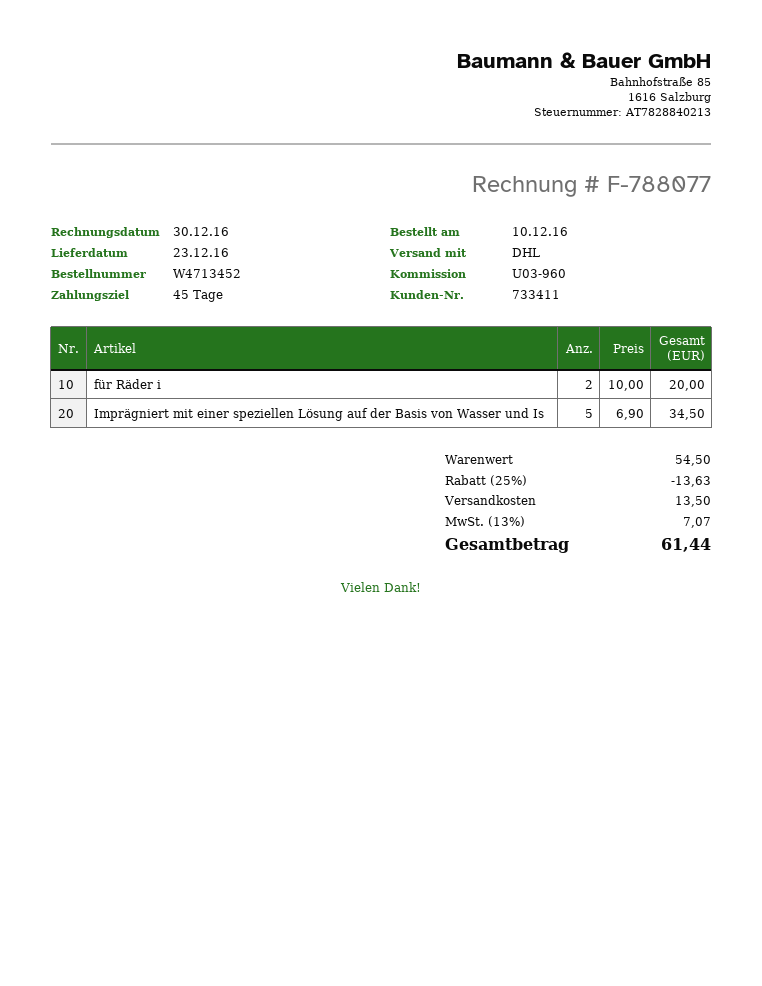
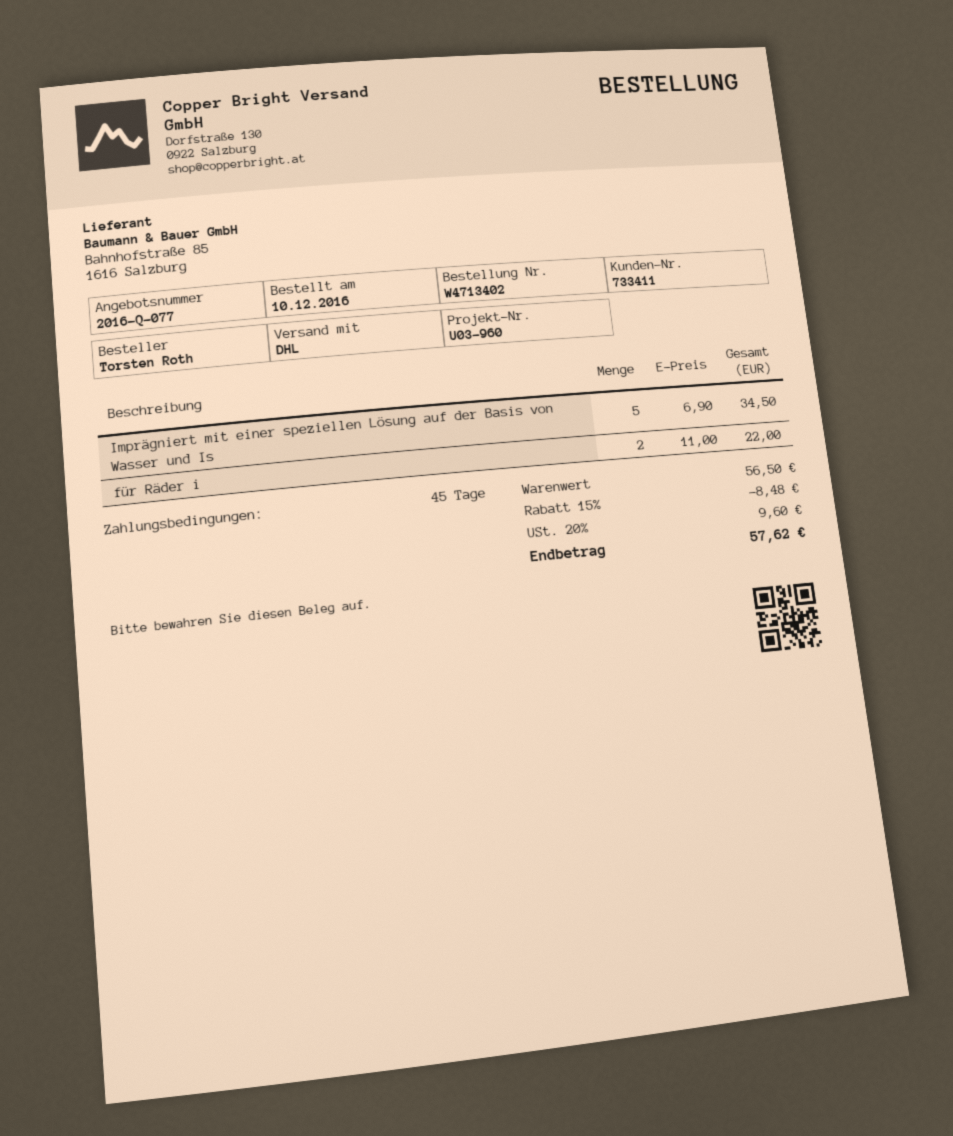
order number: W4713452 -> W4713402
für Räder i: 2 x 10.00 = 20.00 -> 2 x 11.00 = 22.00
subtotal: 54.50 -> 56.50
discount: 25% = 13.63 -> 15% = 8.48
shipping: 13.50 -> none
tax: 13% = 7.07 -> 20% = 9.60
total: 61.44 -> 57.62

